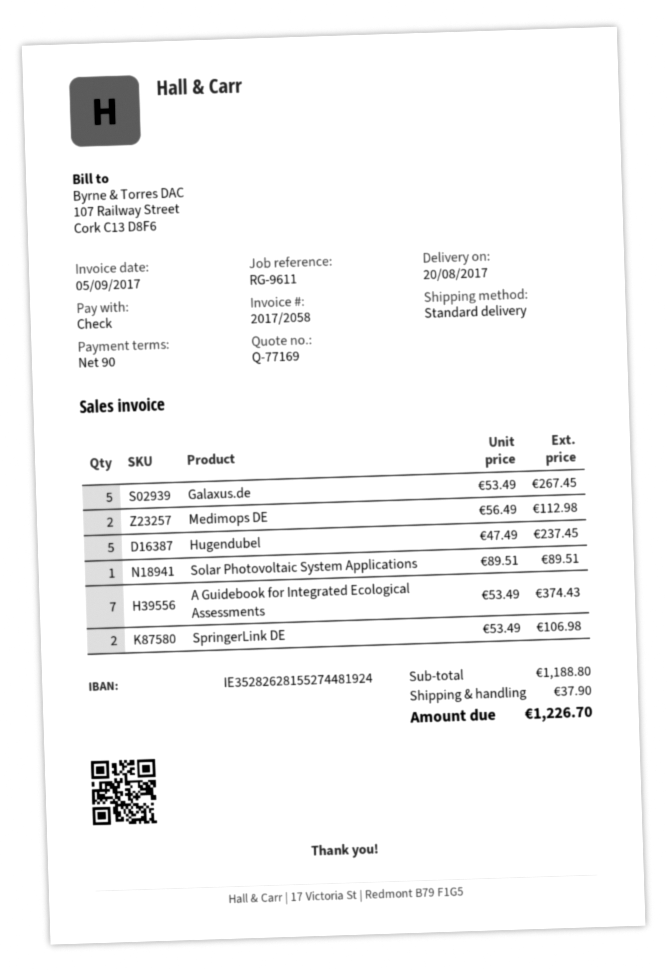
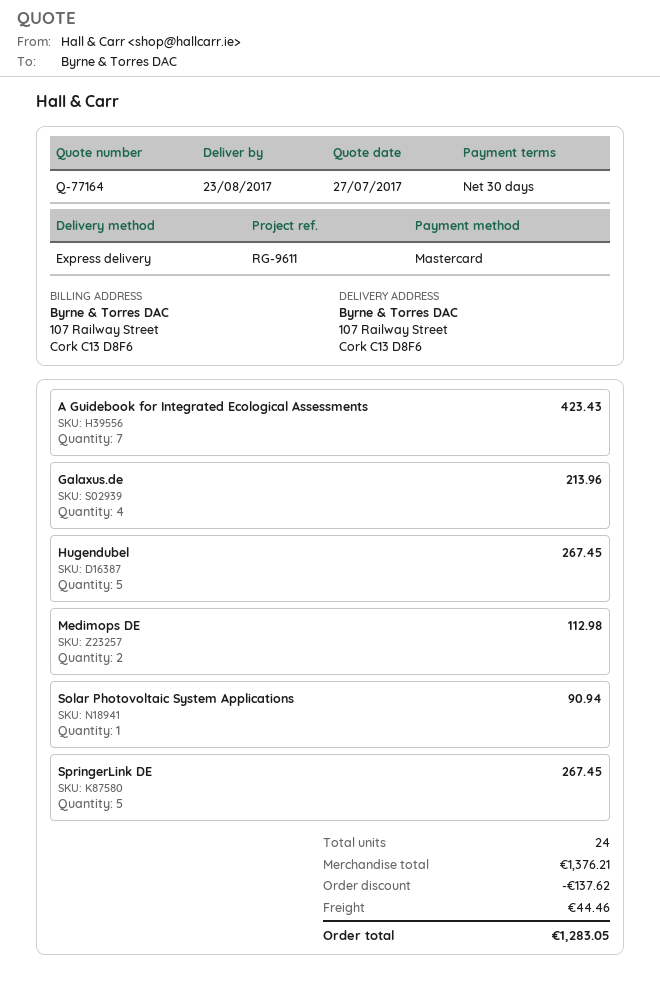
quote number: Q-77169 -> Q-77164
delivery date: 2017-08-20 -> 2017-08-23
payment terms: 90 days -> 30 days
payment method: cheque -> Mastercard
shipping method: standard -> express
Galaxus.de: 5 for 267.45 -> 4 for 213.96
Hugendubel: 5 for 237.45 -> 5 for 267.45
Solar Photovoltaic System Applications: 1 for 89.51 -> 1 for 90.94
A Guidebook for Integrated Ecological Assessments: 7 for 374.43 -> 7 for 423.43
SpringerLink DE: 2 for 106.98 -> 5 for 267.45
subtotal: 1188.80 -> 1376.21
discount: none -> 137.62
shipping: 37.90 -> 44.46
total: 1226.70 -> 1283.05

